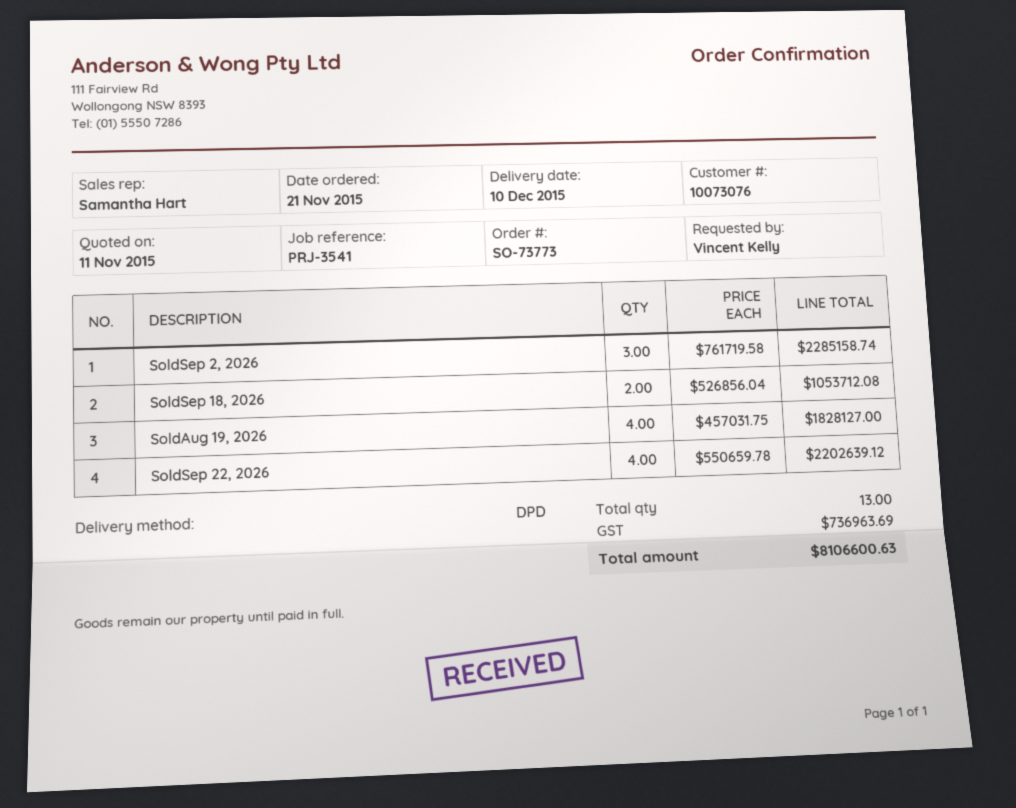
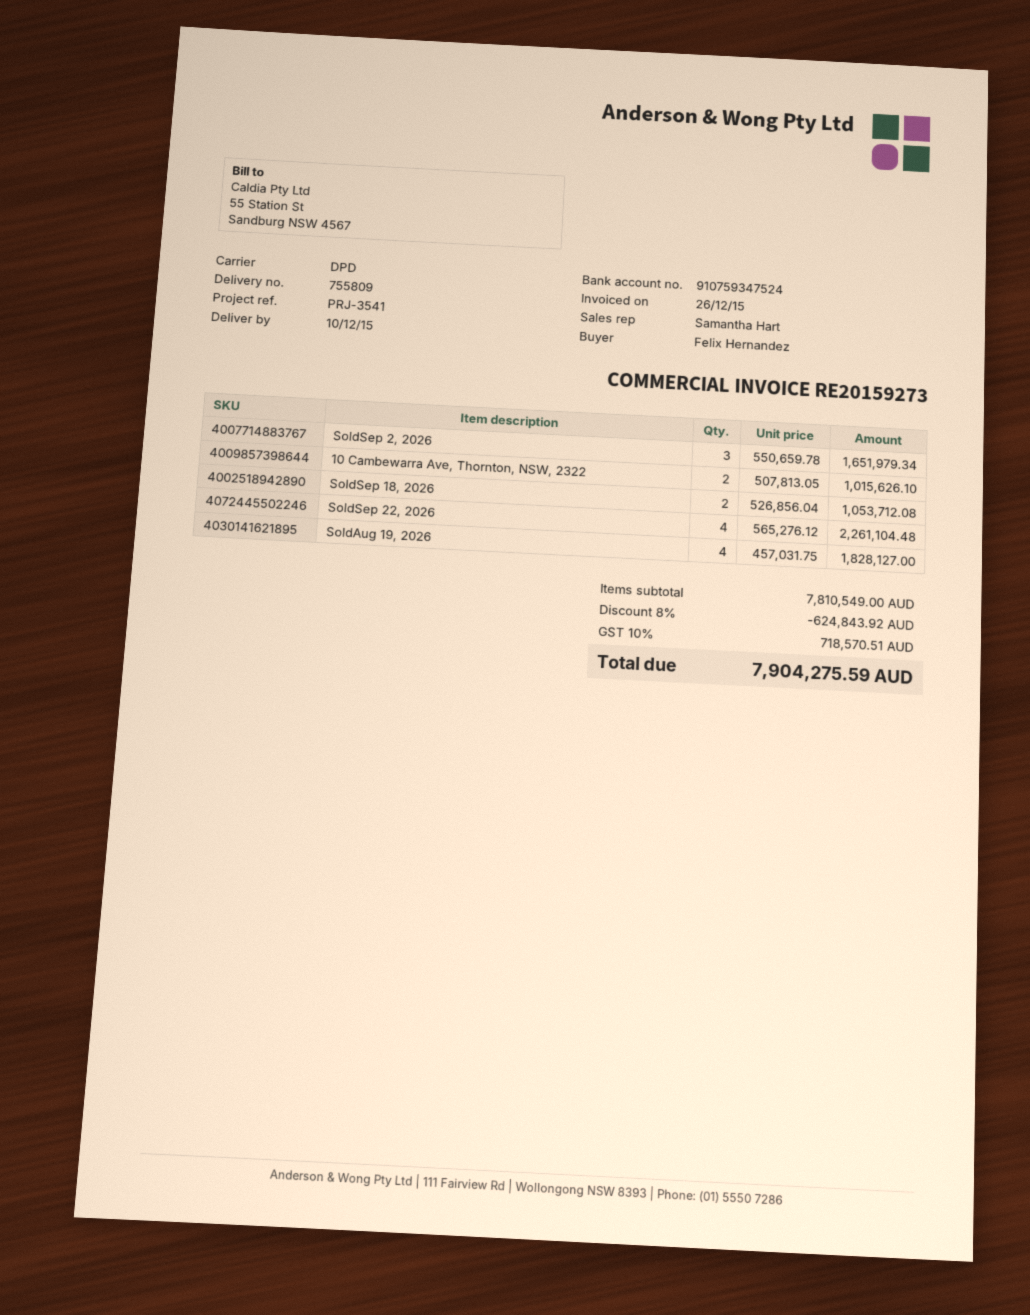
ordered by: Vincent Kelly -> Felix Hernandez
SoldSep 2, 2026: 3 x 761719.58 = 2285158.74 -> 3 x 550659.78 = 1651979.34
SoldSep 22, 2026: 4 x 550659.78 = 2202639.12 -> 4 x 565276.12 = 2261104.48
10 Cambewarra Ave, Thornton, NSW, 2322: none -> 2 x 507813.05 = 1015626.10
discount: none -> 8% = 624843.92
tax: 736963.69 -> 718570.51
total: 8106600.63 -> 7904275.59

